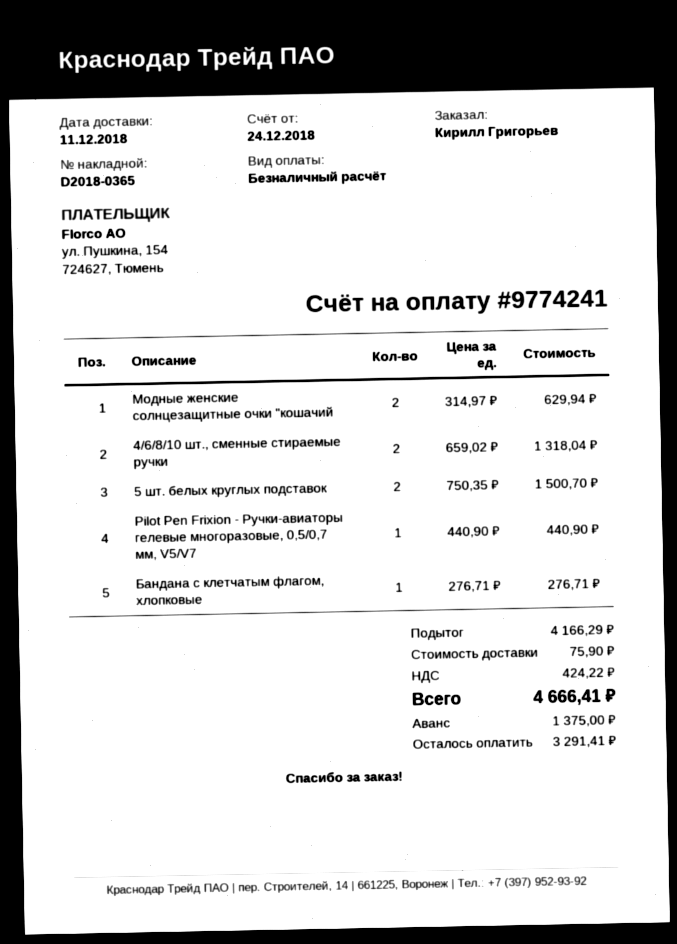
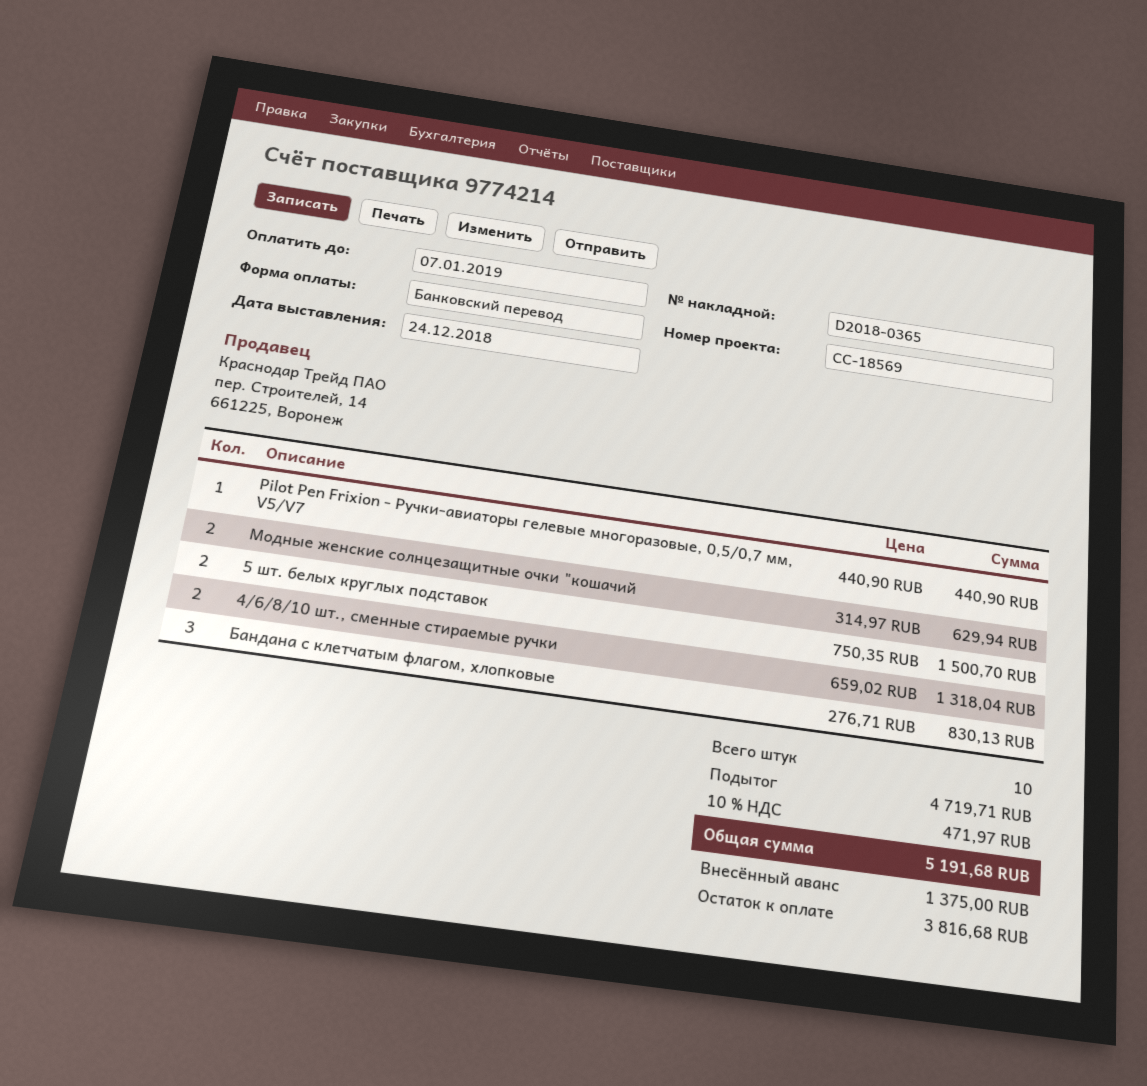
invoice number: 9774241 -> 9774214
Бандана с клетчатым флагом, хлопковые: 1 x 276.71 = 276.71 -> 3 x 276.71 = 830.13
subtotal: 4166.29 -> 4719.71
shipping: 75.90 -> none
tax: 424.22 -> 471.97
total: 4666.41 -> 5191.68
balance: 3291.41 -> 3816.68

